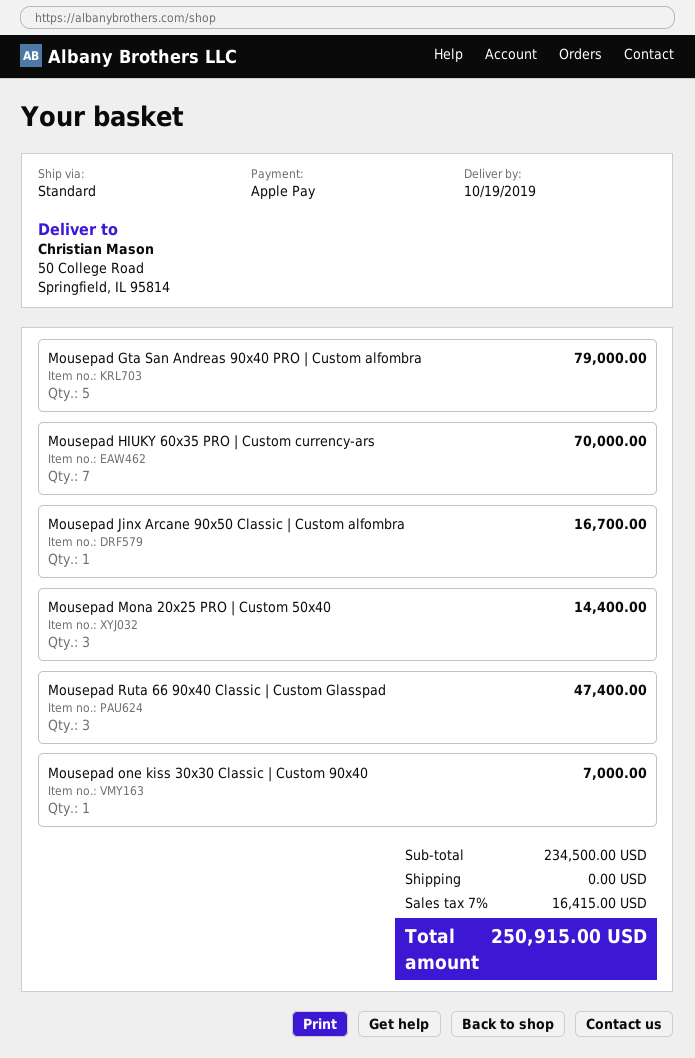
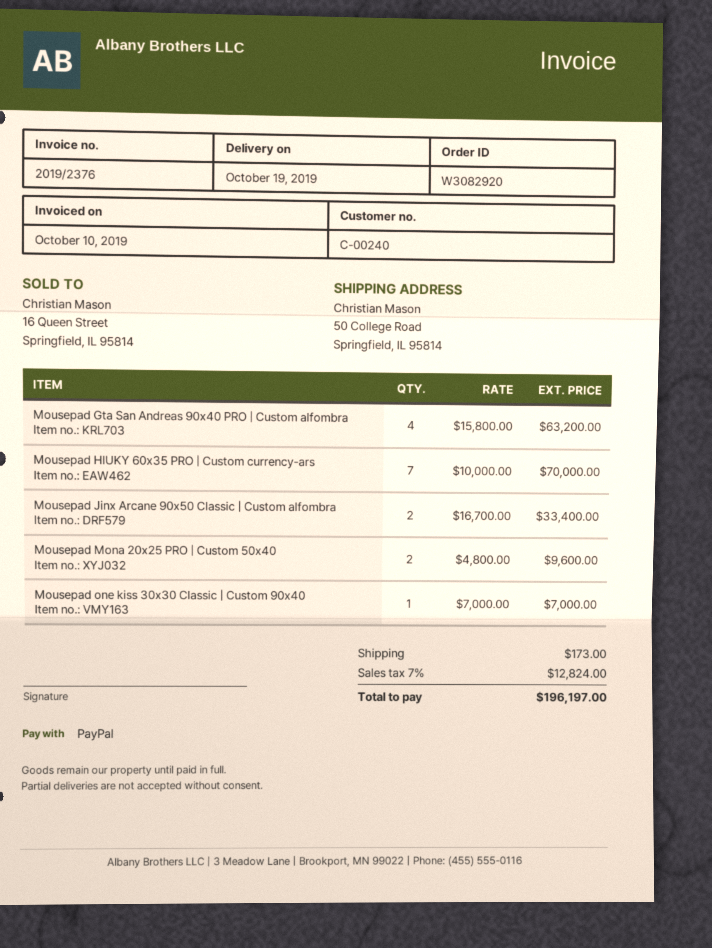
payment method: Apple Pay -> PayPal
Mousepad Gta San Andreas 90x40 PRO | Custom alfombra: 5 for 79000.00 -> 4 for 63200.00
Mousepad Jinx Arcane 90x50 Classic | Custom alfombra: 1 for 16700.00 -> 2 for 33400.00
Mousepad Mona 20x25 PRO | Custom 50x40: 3 for 14400.00 -> 2 for 9600.00
Mousepad Ruta 66 90x40 Classic | Custom Glasspad: 3 for 47400.00 -> none
shipping: 0.00 -> 173.00
tax: 7% = 16415.00 -> 7% = 12824.00
total: 250915.00 -> 196197.00

